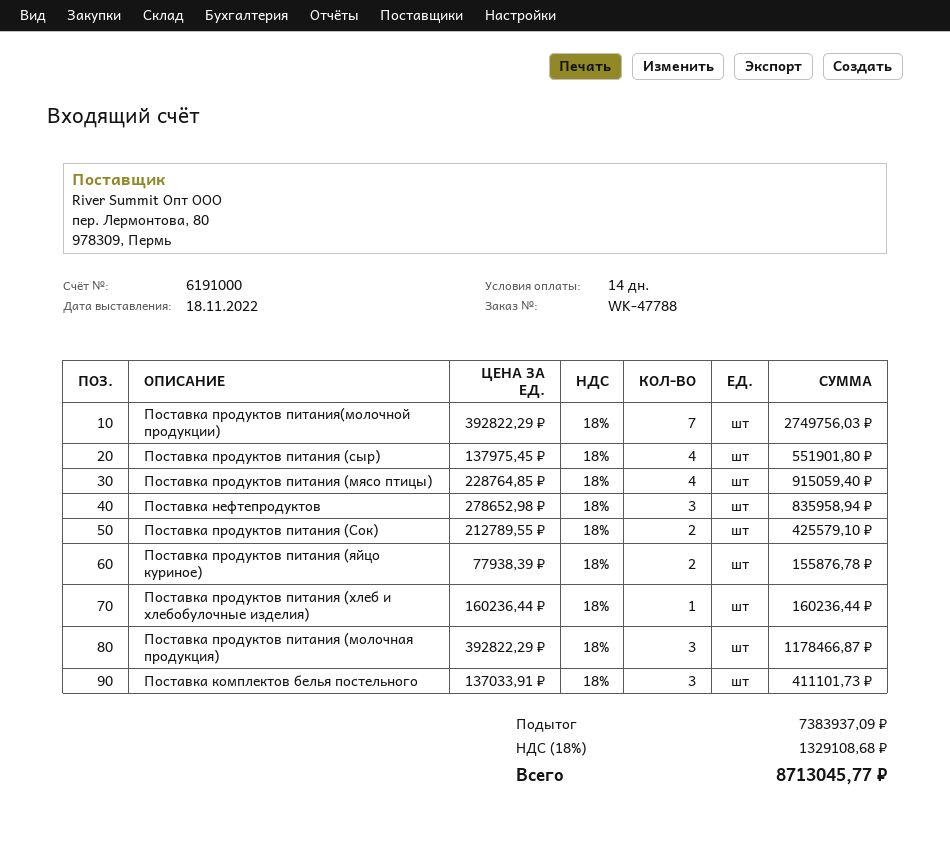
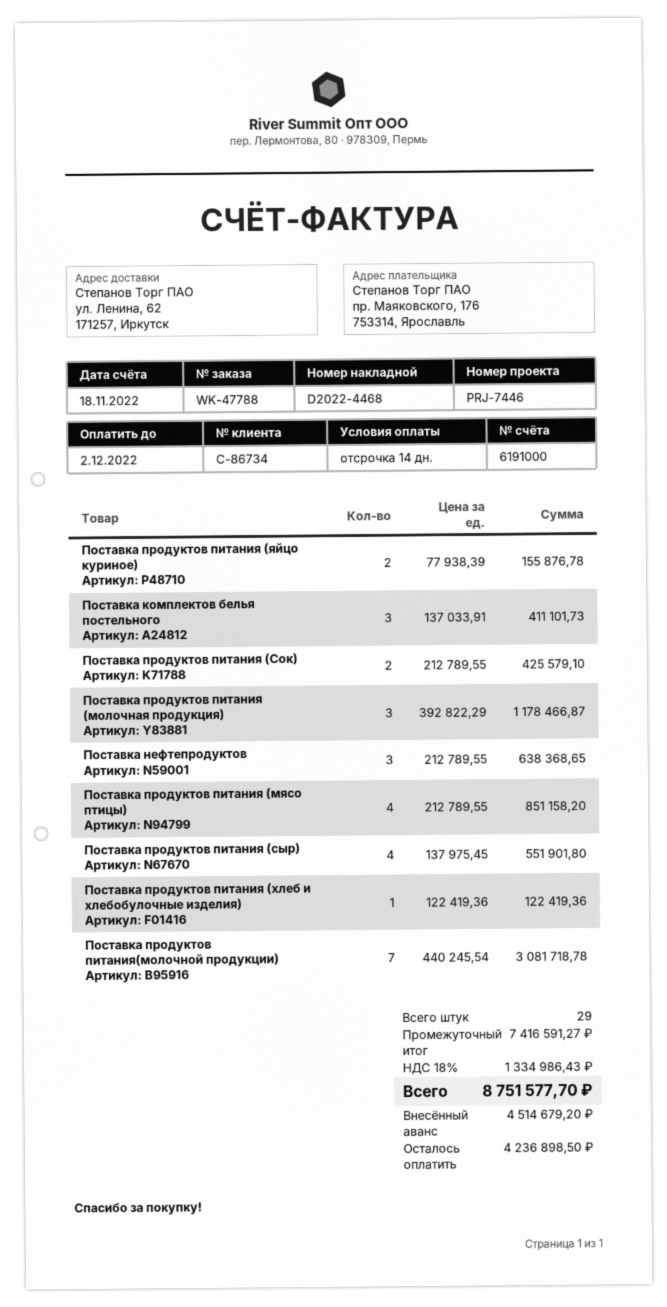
Поставка продуктов питания(молочной продукции): 7 x 392822.29 = 2749756.03 -> 7 x 440245.54 = 3081718.78
Поставка продуктов питания (мясо птицы): 4 x 228764.85 = 915059.40 -> 4 x 212789.55 = 851158.20
Поставка нефтепродуктов: 3 x 278652.98 = 835958.94 -> 3 x 212789.55 = 638368.65
Поставка продуктов питания (хлеб и хлебобулочные изделия): 1 x 160236.44 = 160236.44 -> 1 x 122419.36 = 122419.36
subtotal: 7383937.09 -> 7416591.27
tax: 18% = 1329108.68 -> 18% = 1334986.43
total: 8713045.77 -> 8751577.70

